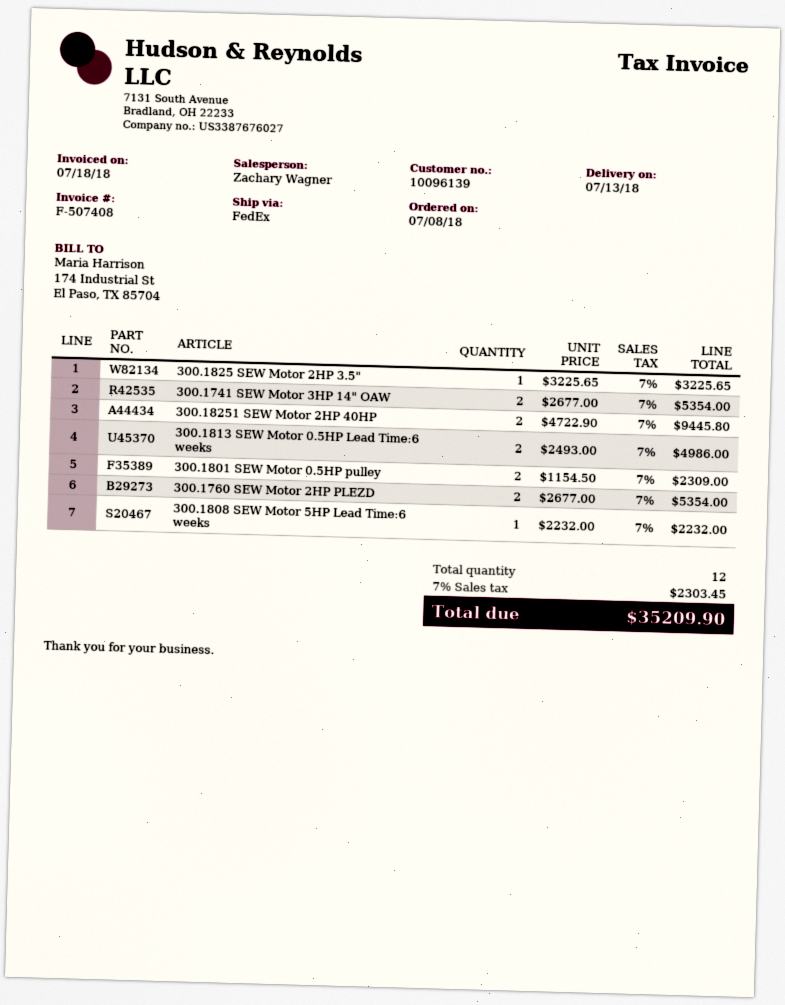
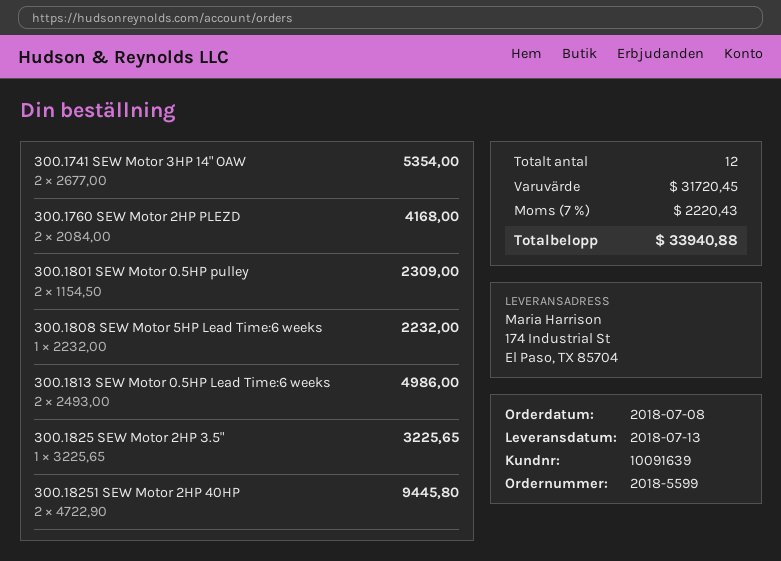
customer number: 10096139 -> 10091639
300.1760 SEW Motor 2HP PLEZD: 2 x 2677.00 = 5354.00 -> 2 x 2084.00 = 4168.00
tax: 7% = 2303.45 -> 7% = 2220.43
total: 35209.90 -> 33940.88

